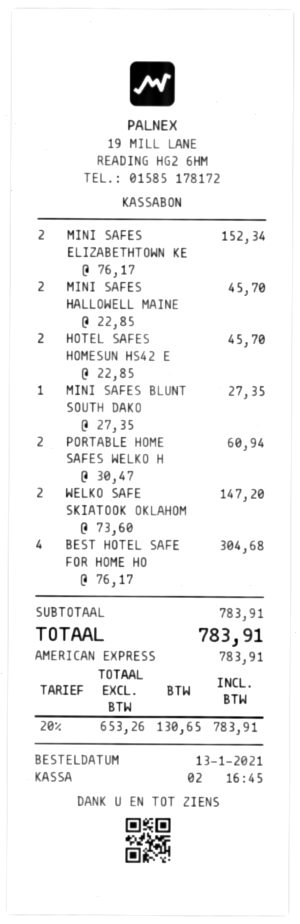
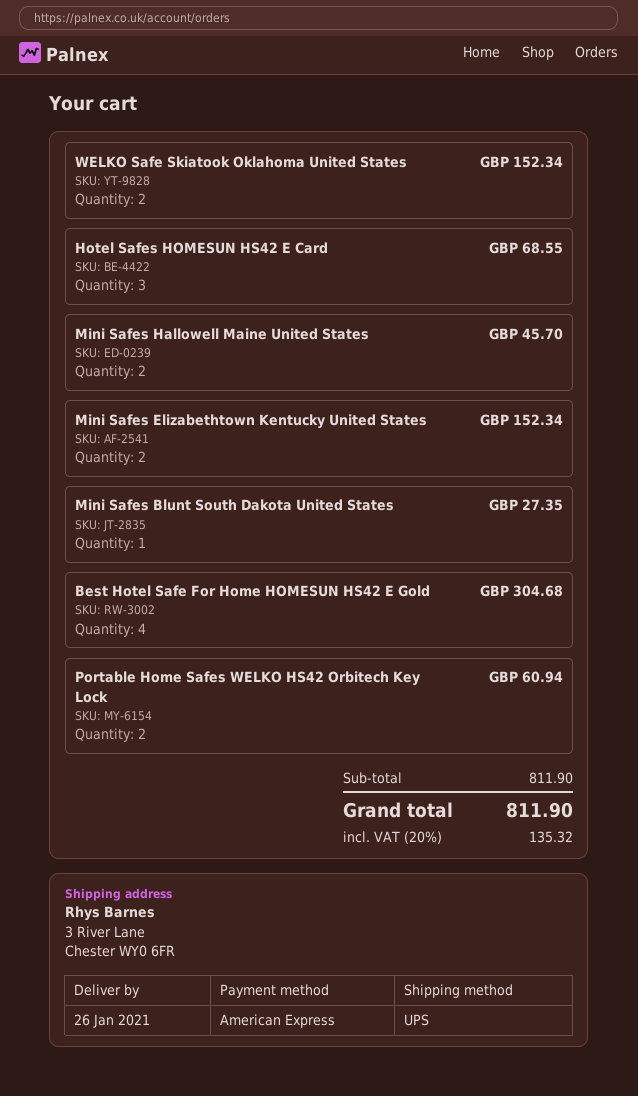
HOTEL SAFES HOMESUN HS42 E: 2 for 45.70 -> 3 for 68.55
WELKO SAFE SKIATOOK OKLAHOM: 2 for 147.20 -> 2 for 152.34
subtotal: 783.91 -> 811.90
tax: 20% = 130.65 -> 20% = 135.32
total: 783.91 -> 811.90

